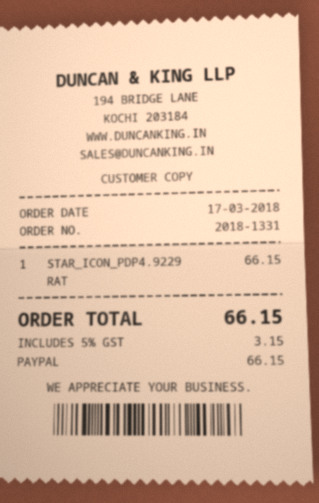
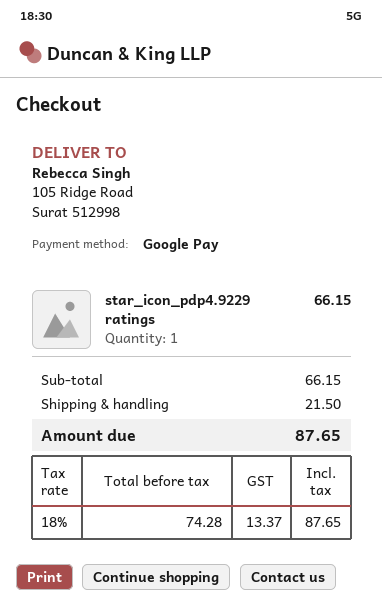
payment method: PayPal -> Google Pay
shipping: none -> 21.50
tax: 5% = 3.15 -> 18% = 13.37
total: 66.15 -> 87.65

